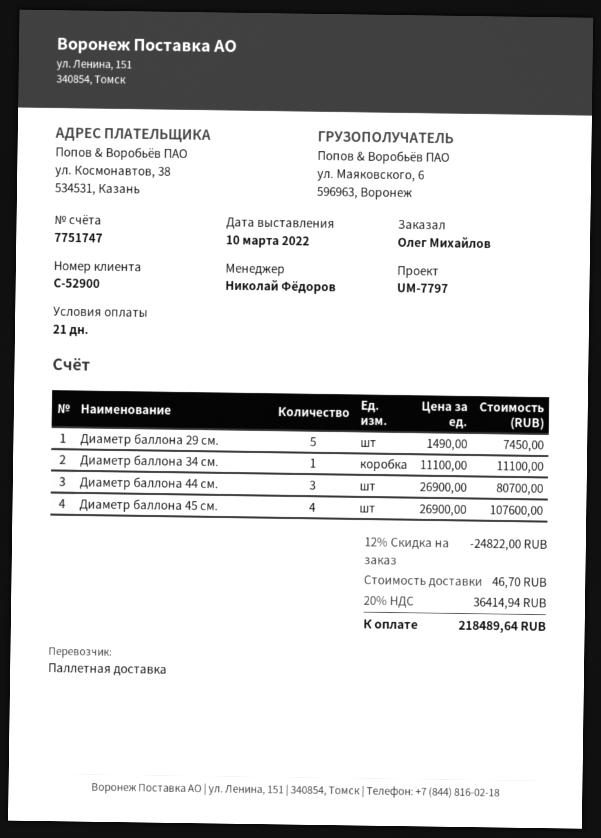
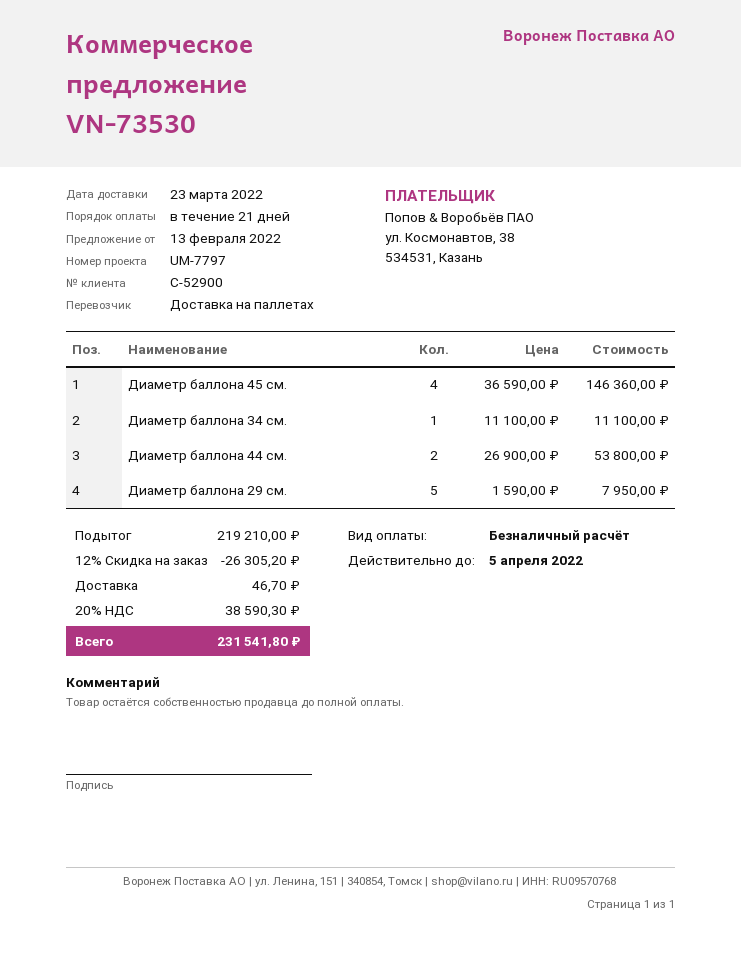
Диаметр баллона 29 см.: 5 x 1490.00 = 7450.00 -> 5 x 1590.00 = 7950.00
Диаметр баллона 44 см.: 3 x 26900.00 = 80700.00 -> 2 x 26900.00 = 53800.00
Диаметр баллона 45 см.: 4 x 26900.00 = 107600.00 -> 4 x 36590.00 = 146360.00
discount: 12% = 24822.00 -> 12% = 26305.20
tax: 20% = 36414.94 -> 20% = 38590.30
total: 218489.64 -> 231541.80

